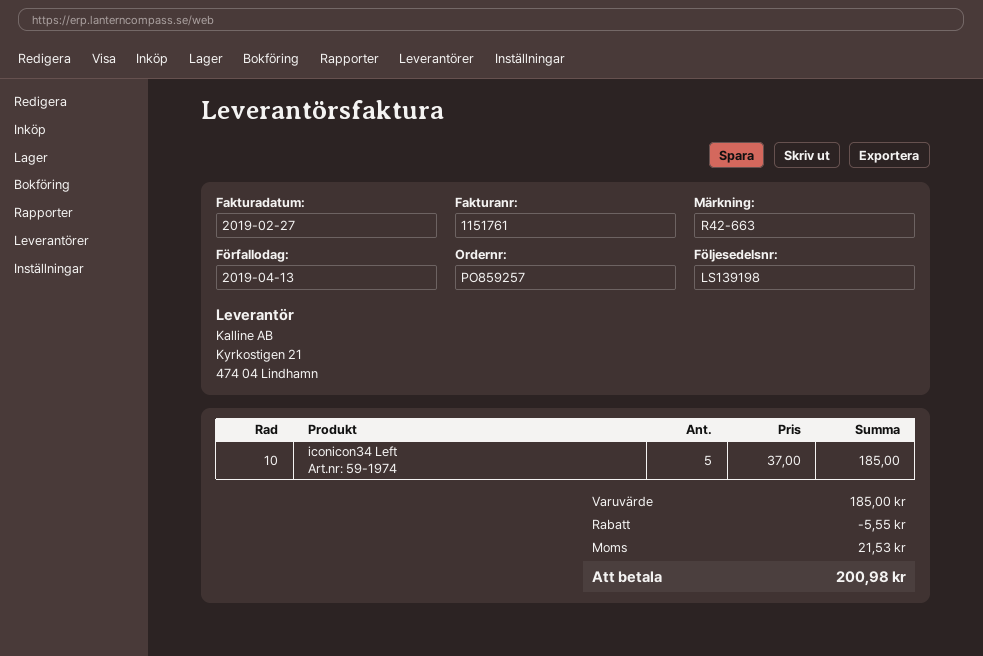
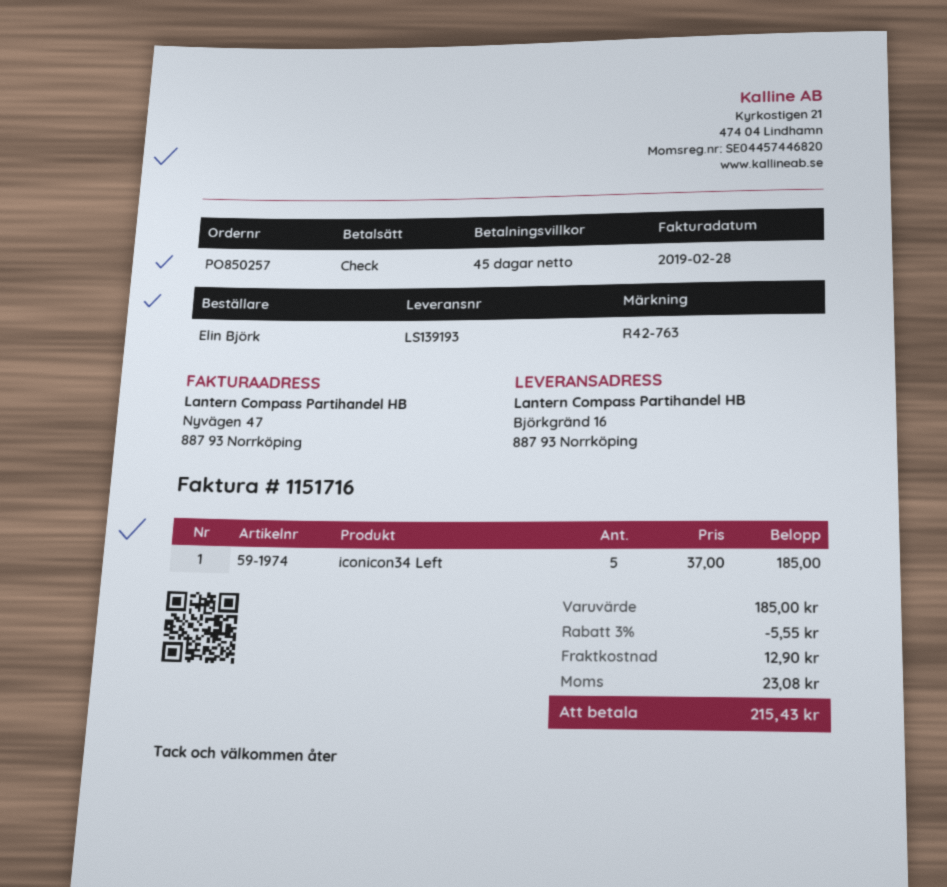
order number: PO859257 -> PO850257
delivery note number: LS139198 -> LS139193
invoice number: 1151761 -> 1151716
invoice date: 2019-02-27 -> 2019-02-28
reference: R42-663 -> R42-763
shipping: none -> 12.90
tax: 21.53 -> 23.08
total: 200.98 -> 215.43

